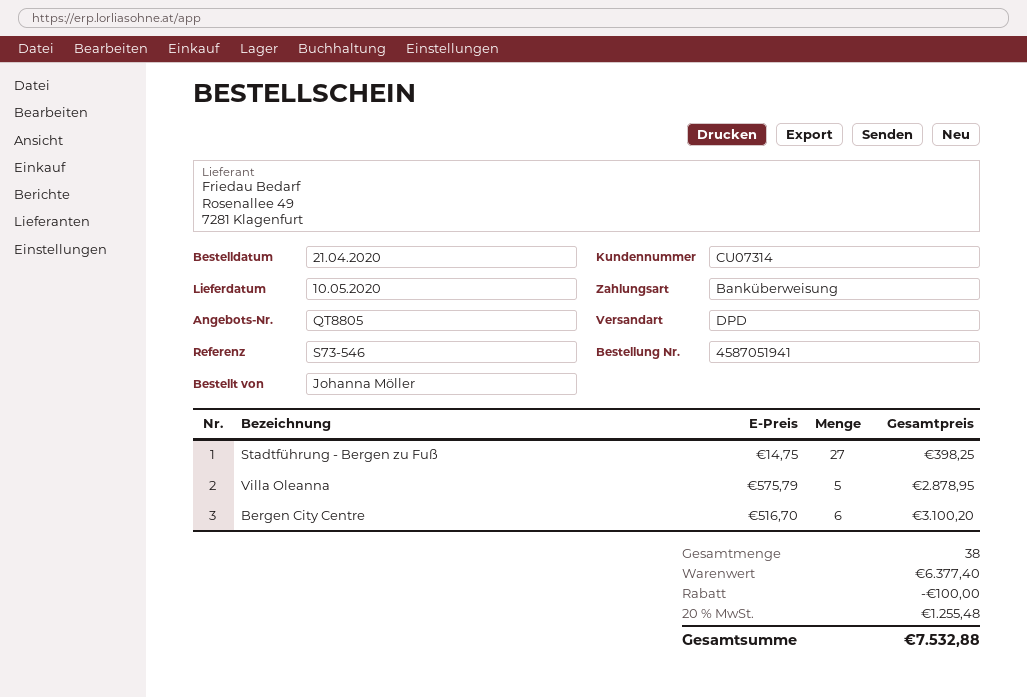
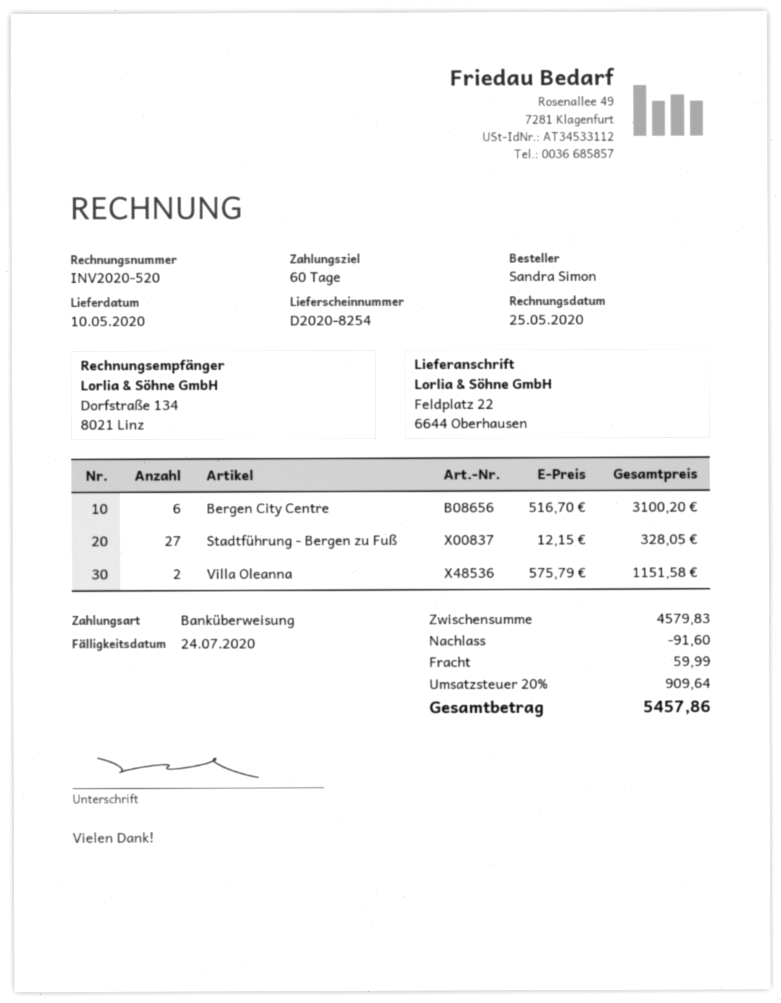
ordered by: Johanna Möller -> Sandra Simon
Stadtführung - Bergen zu Fuß: 27 x 14.75 = 398.25 -> 27 x 12.15 = 328.05
Villa Oleanna: 5 x 575.79 = 2878.95 -> 2 x 575.79 = 1151.58
subtotal: 6377.40 -> 4579.83
discount: 100.00 -> 91.60
shipping: none -> 59.99
tax: 20% = 1255.48 -> 20% = 909.64
total: 7532.88 -> 5457.86

